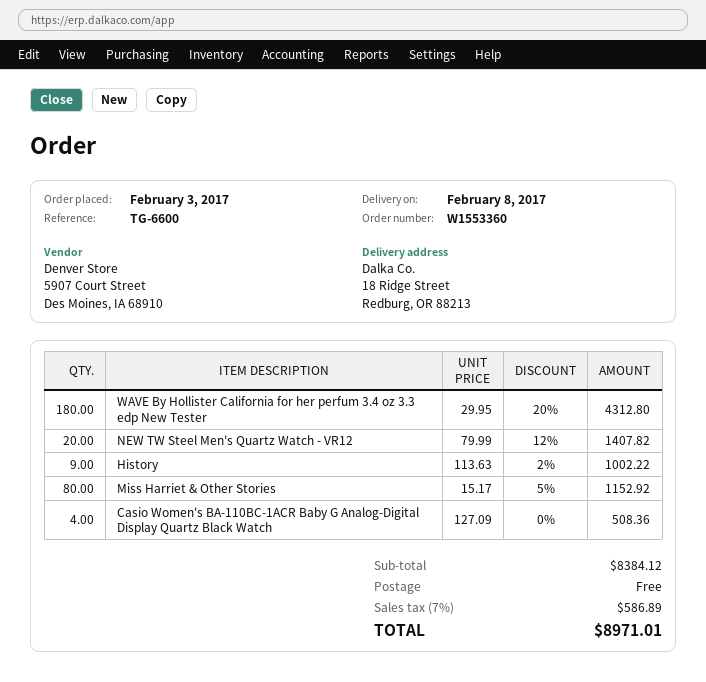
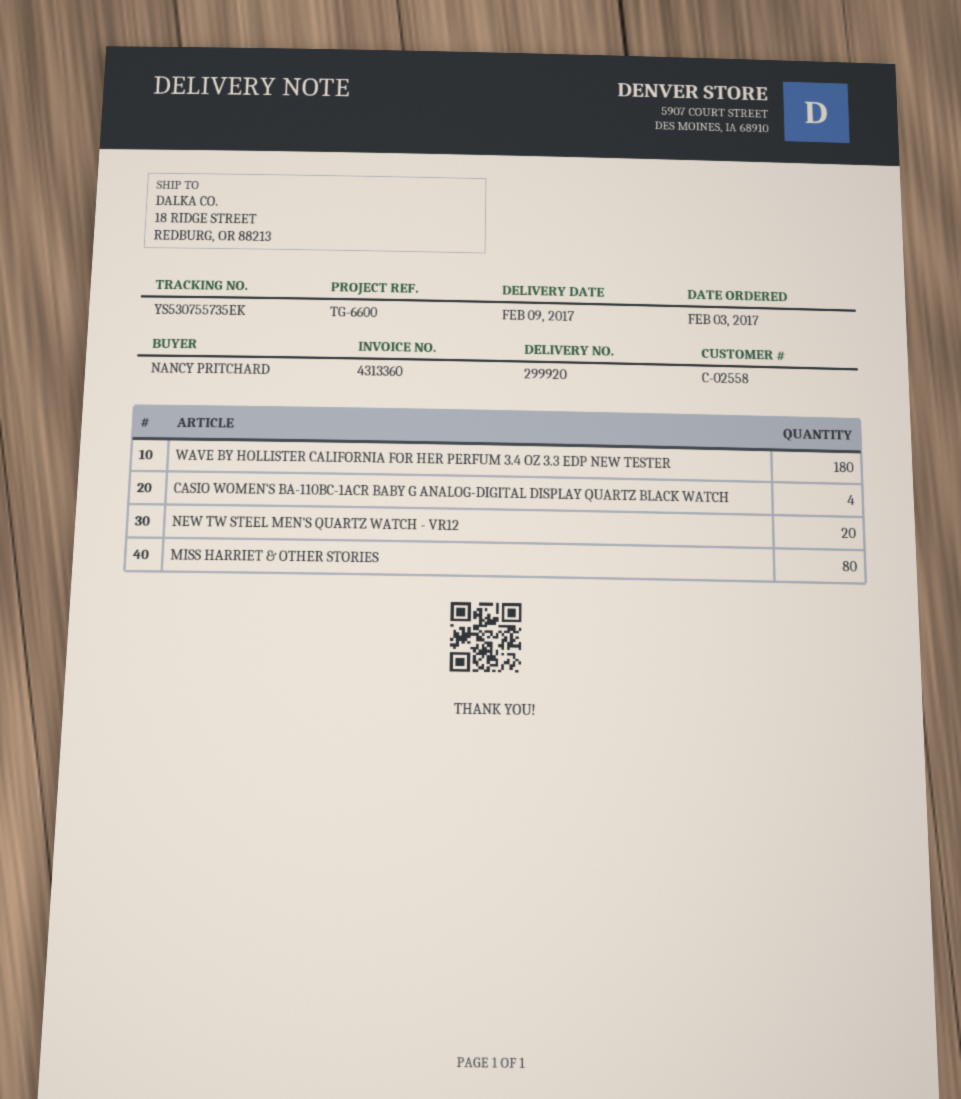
delivery date: 2017-02-08 -> 2017-02-09
History: 9 -> none

